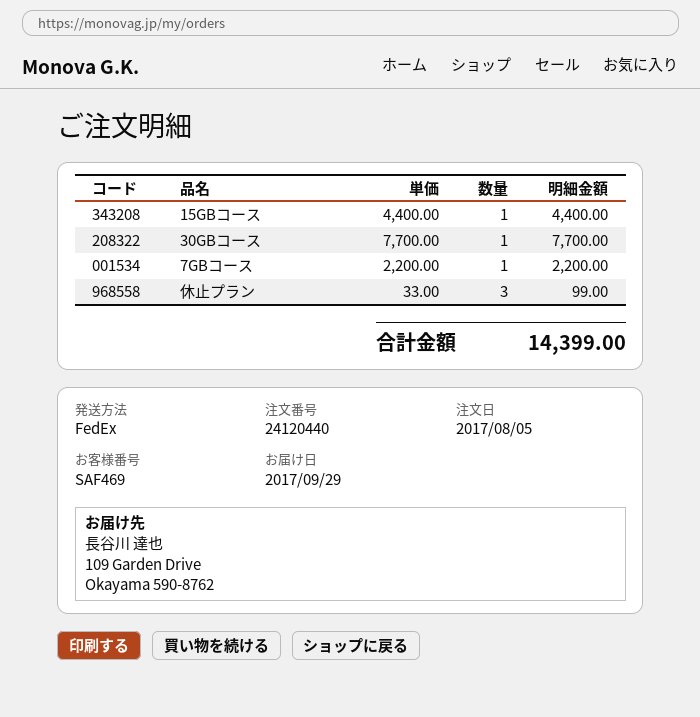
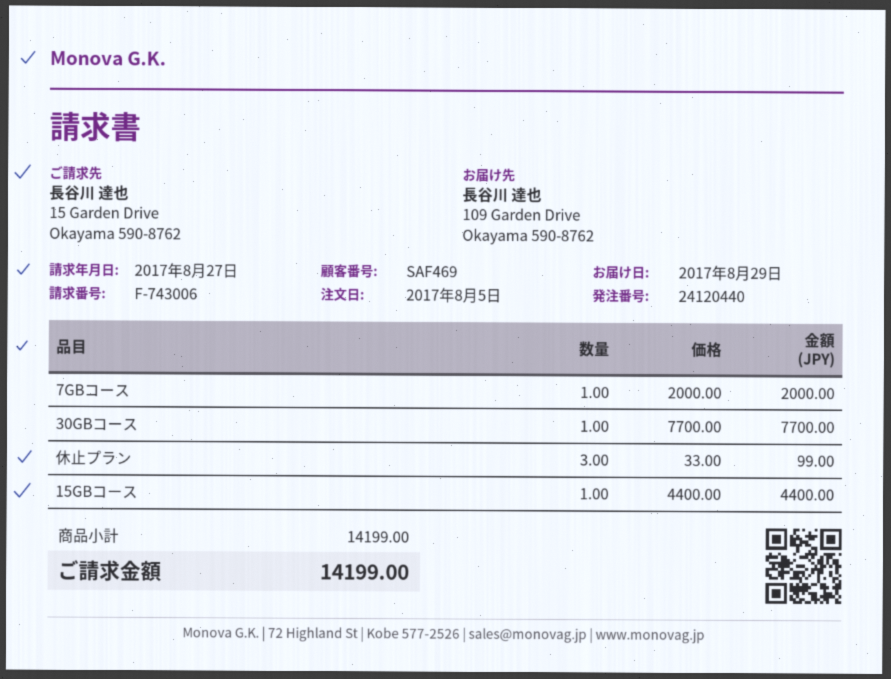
delivery date: 2017-09-29 -> 2017-08-29
7GBコース: 1 x 2200.00 = 2200.00 -> 1 x 2000.00 = 2000.00
total: 14399.00 -> 14199.00

